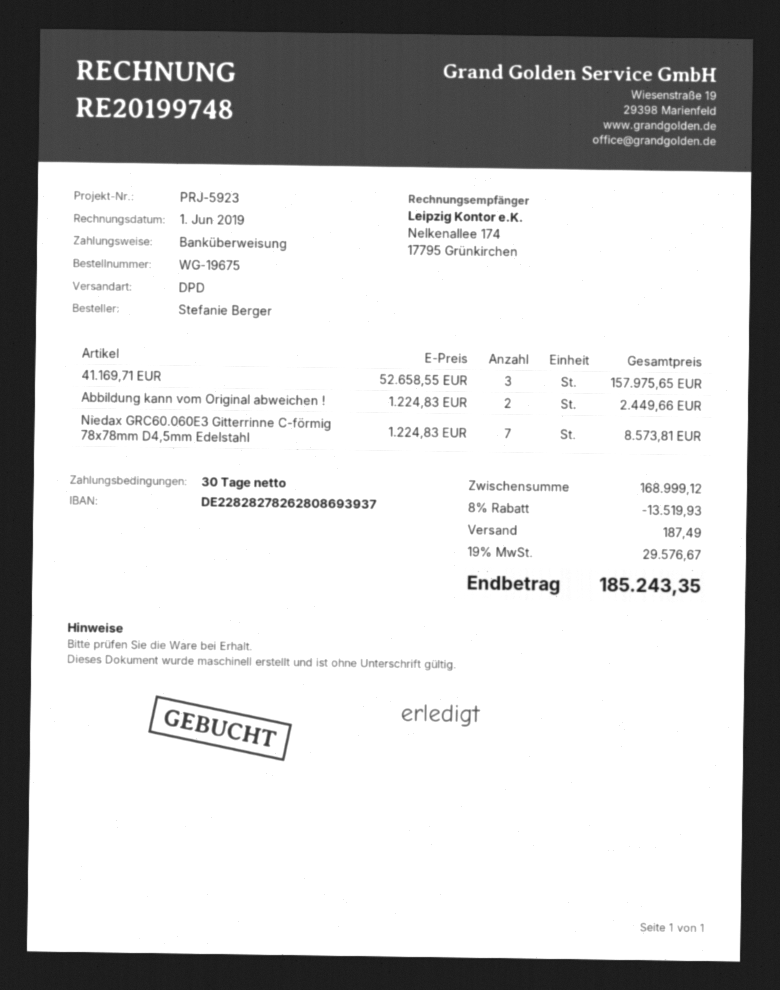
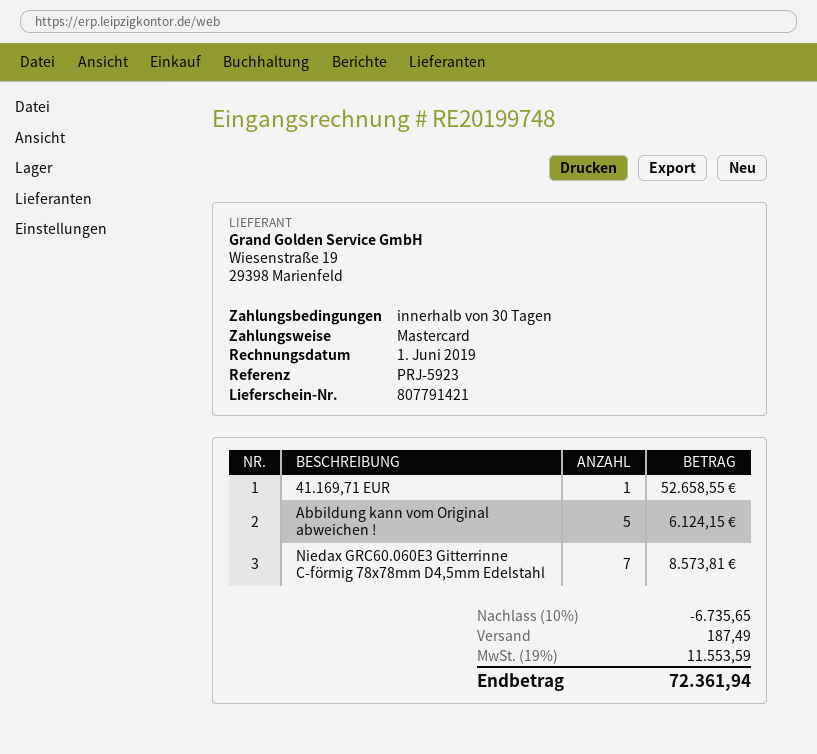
payment method: bank transfer -> Mastercard
41.169,71 EUR: 3 for 157975.65 -> 1 for 52658.55
Abbildung kann vom Original abweichen !: 2 for 2449.66 -> 5 for 6124.15
discount: 8% = 13519.93 -> 10% = 6735.65
tax: 19% = 29576.67 -> 19% = 11553.59
total: 185243.35 -> 72361.94

